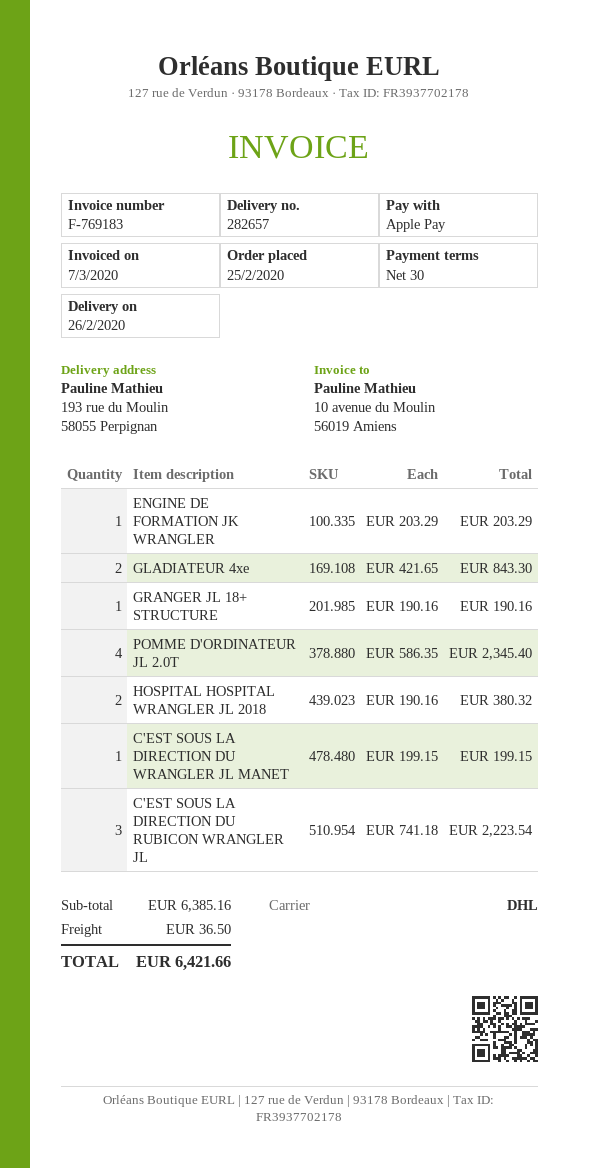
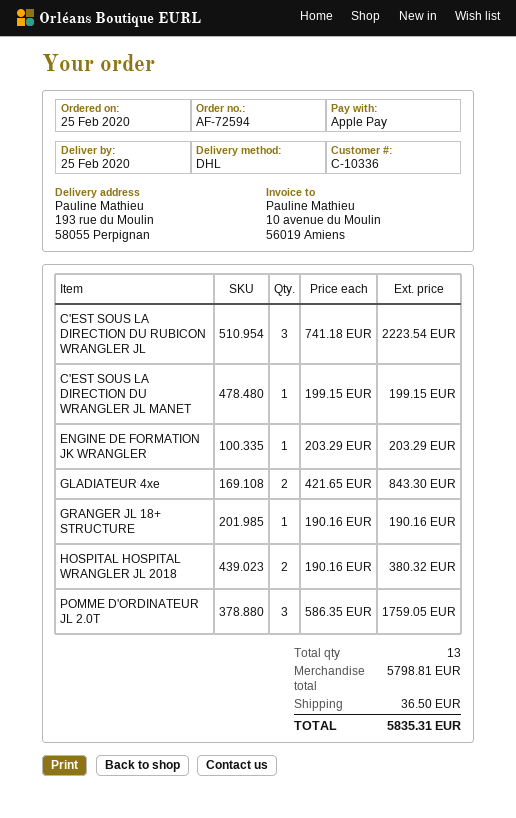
delivery date: 2020-02-26 -> 2020-02-25
POMME D'ORDINATEUR JL 2.0T: 4 x 586.35 = 2345.40 -> 3 x 586.35 = 1759.05
subtotal: 6385.16 -> 5798.81
total: 6421.66 -> 5835.31

